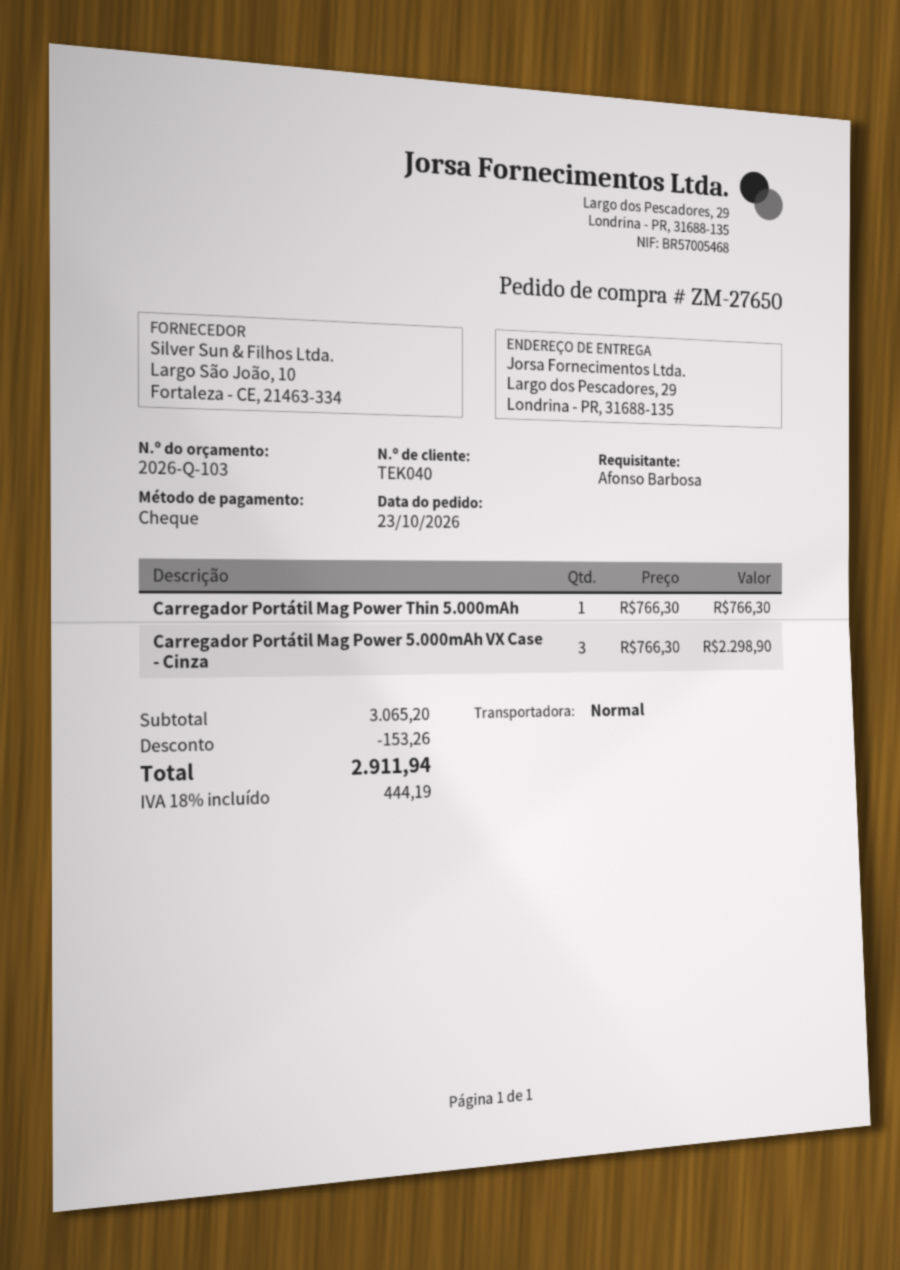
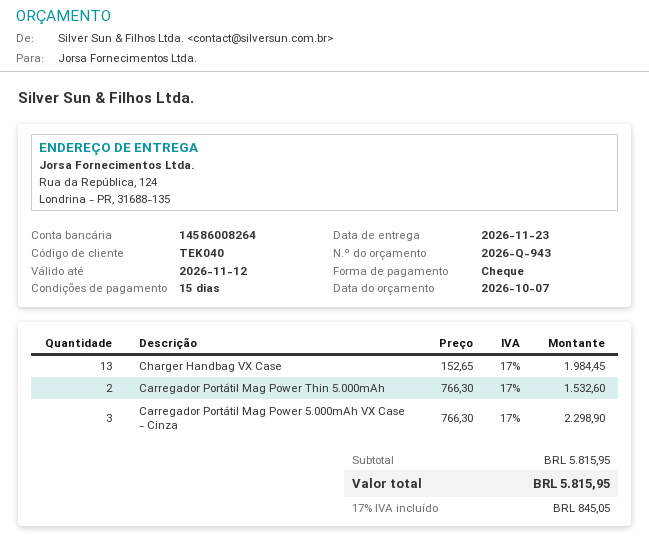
quote number: 2026-Q-103 -> 2026-Q-943
ship to: Largo dos Pescadores, 29, Londrina - PR, 31688-135 -> Rua da República, 124, Londrina - PR, 31688-135
Carregador Portátil Mag Power Thin 5.000mAh: 1 x 766.30 = 766.30 -> 2 x 766.30 = 1532.60
Charger Handbag VX Case: none -> 13 x 152.65 = 1984.45
subtotal: 3065.20 -> 5815.95
discount: 153.26 -> none
tax: 18% = 444.19 -> 17% = 845.05
total: 2911.94 -> 5815.95

